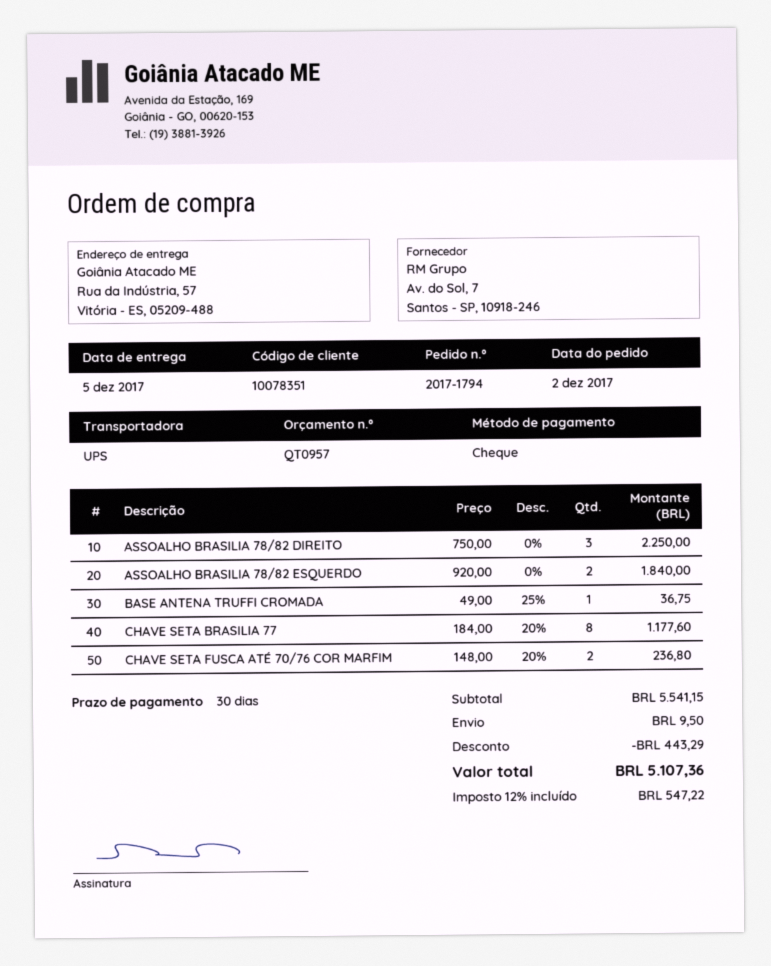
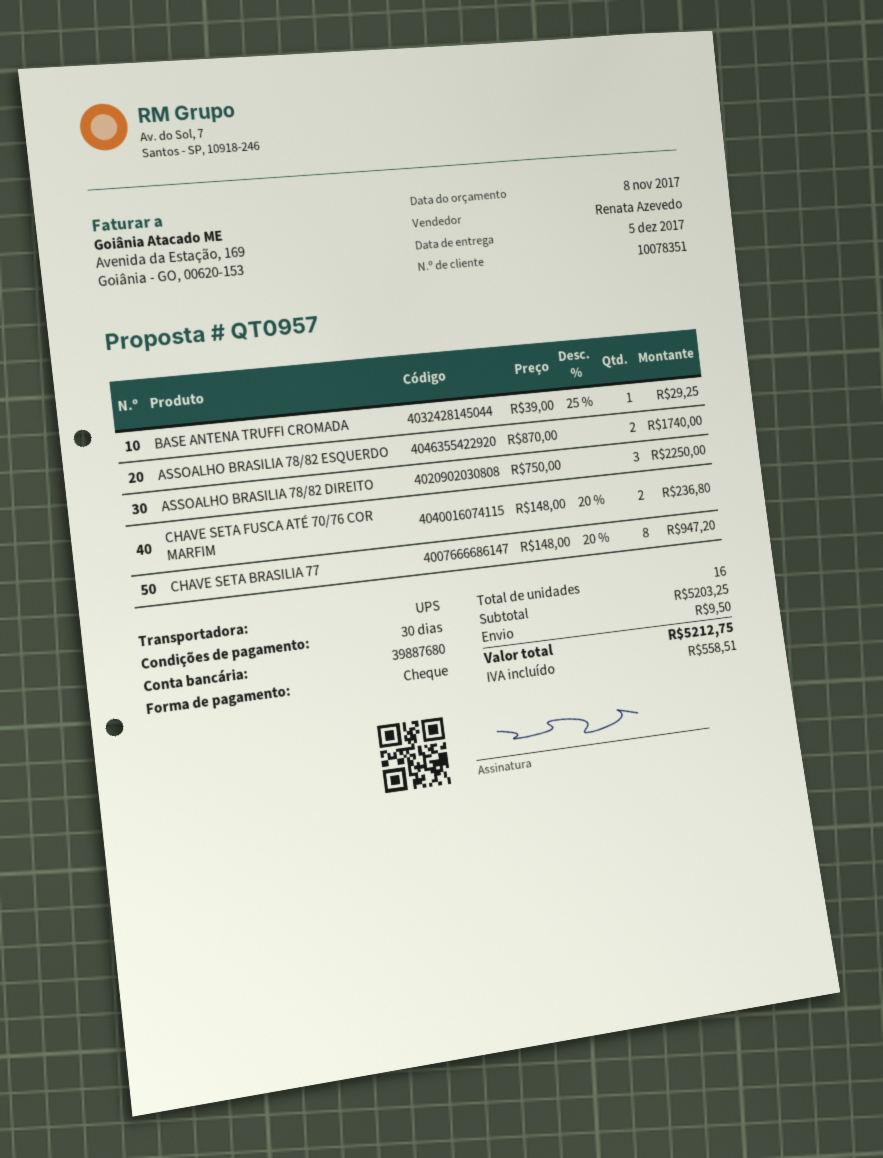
ASSOALHO BRASILIA 78/82 ESQUERDO: 2 x 920.00 = 1840.00 -> 2 x 870.00 = 1740.00
BASE ANTENA TRUFFI CROMADA: 1 x 49.00 - 25% = 36.75 -> 1 x 39.00 - 25% = 29.25
CHAVE SETA BRASILIA 77: 8 x 184.00 - 20% = 1177.60 -> 8 x 148.00 - 20% = 947.20
subtotal: 5541.15 -> 5203.25
discount: 443.29 -> none
tax: 547.22 -> 558.51
total: 5107.36 -> 5212.75

